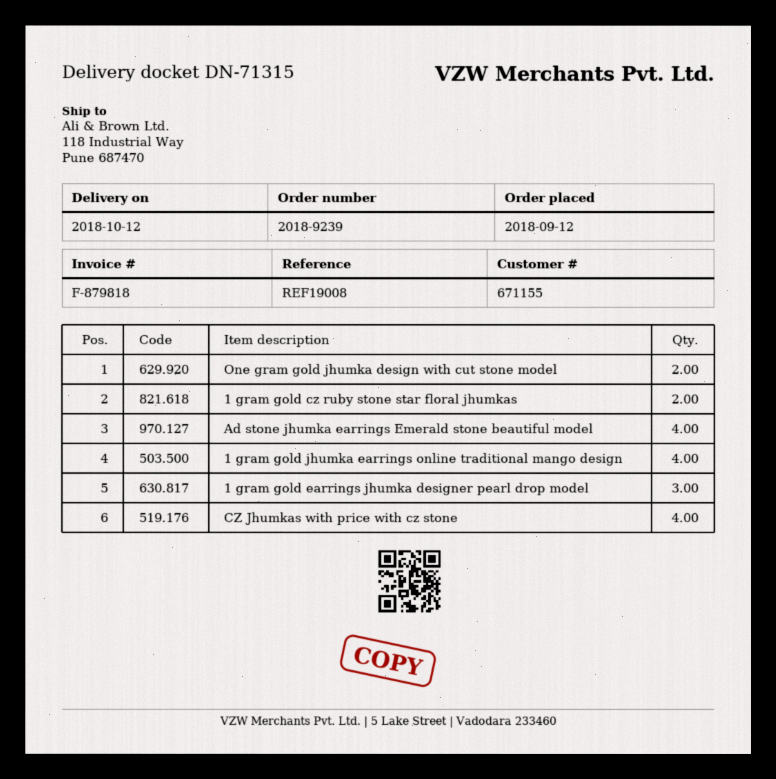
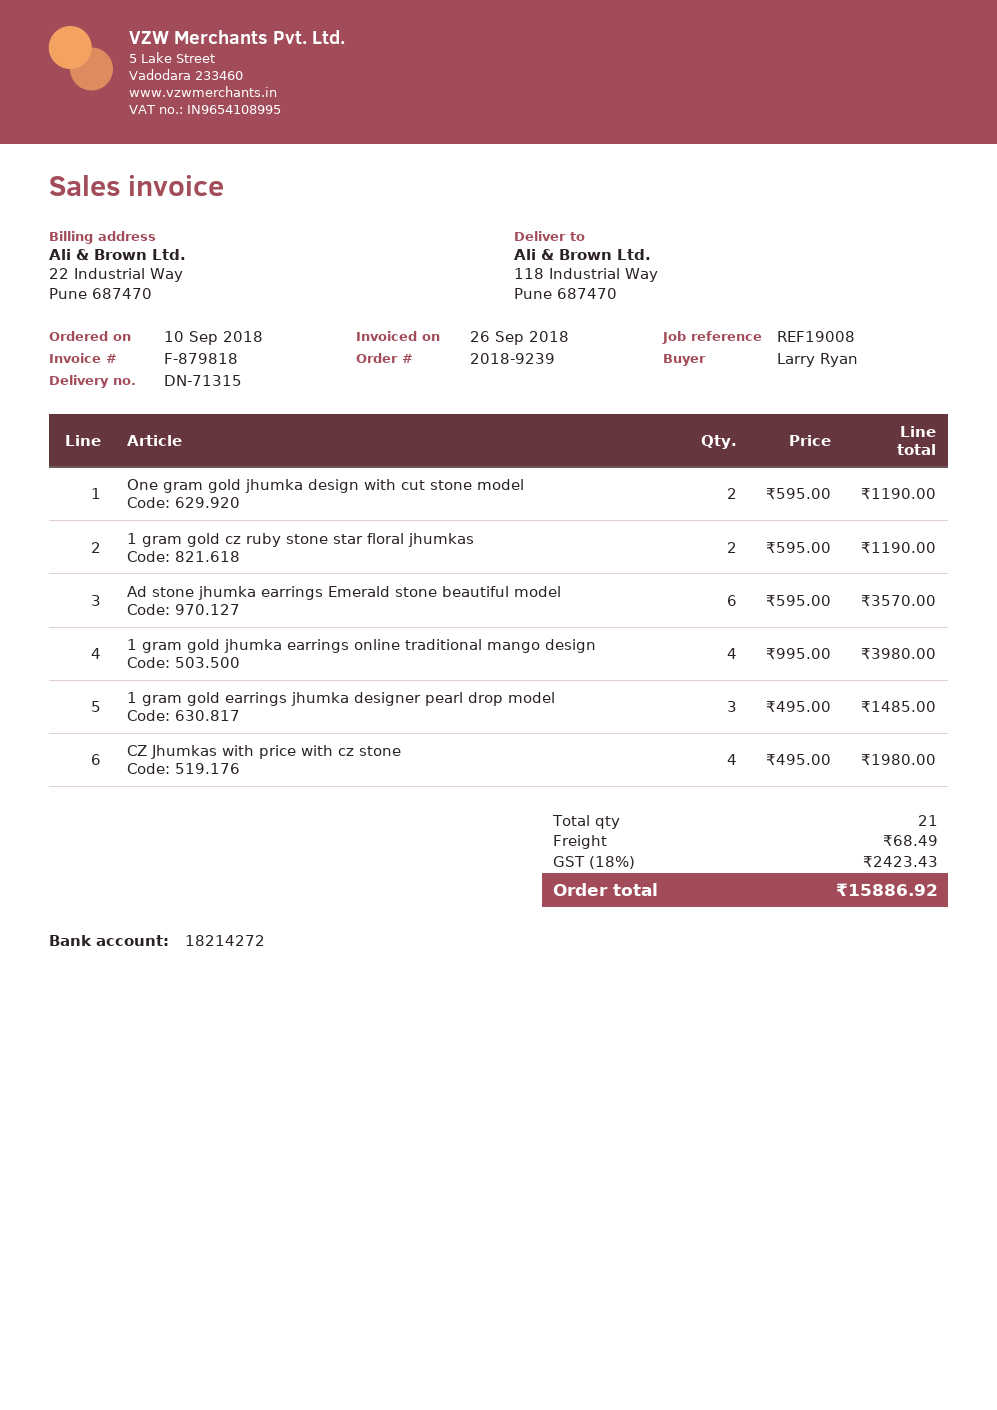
order date: 2018-09-12 -> 2018-09-10
Ad stone jhumka earrings Emerald stone beautiful model: 4 -> 6

